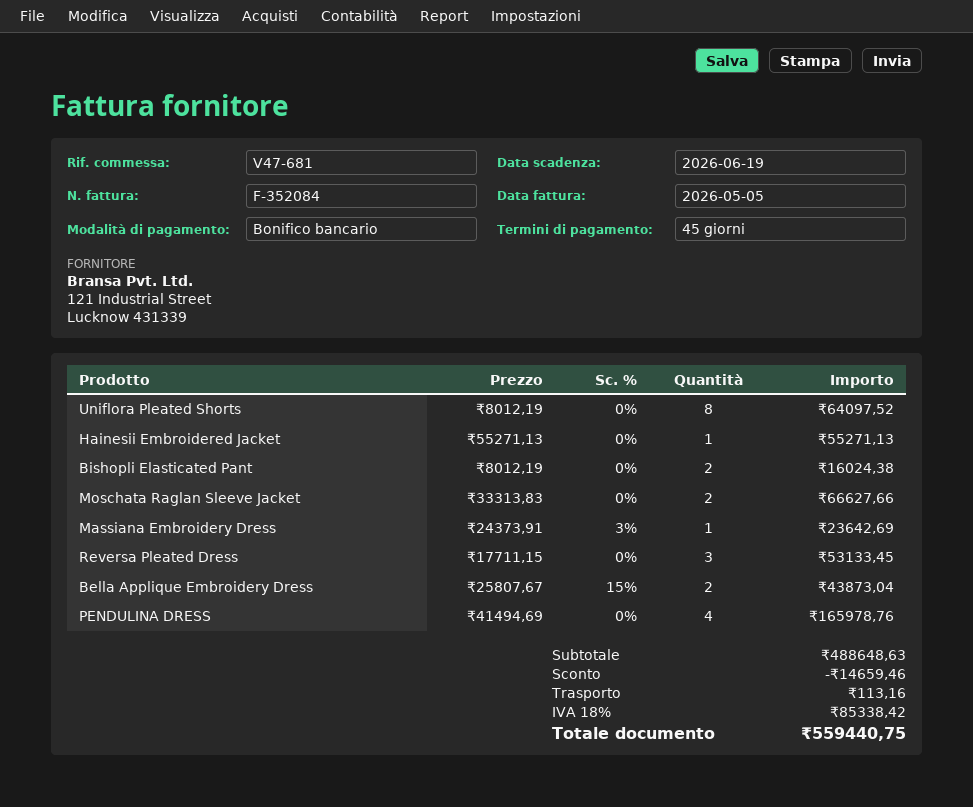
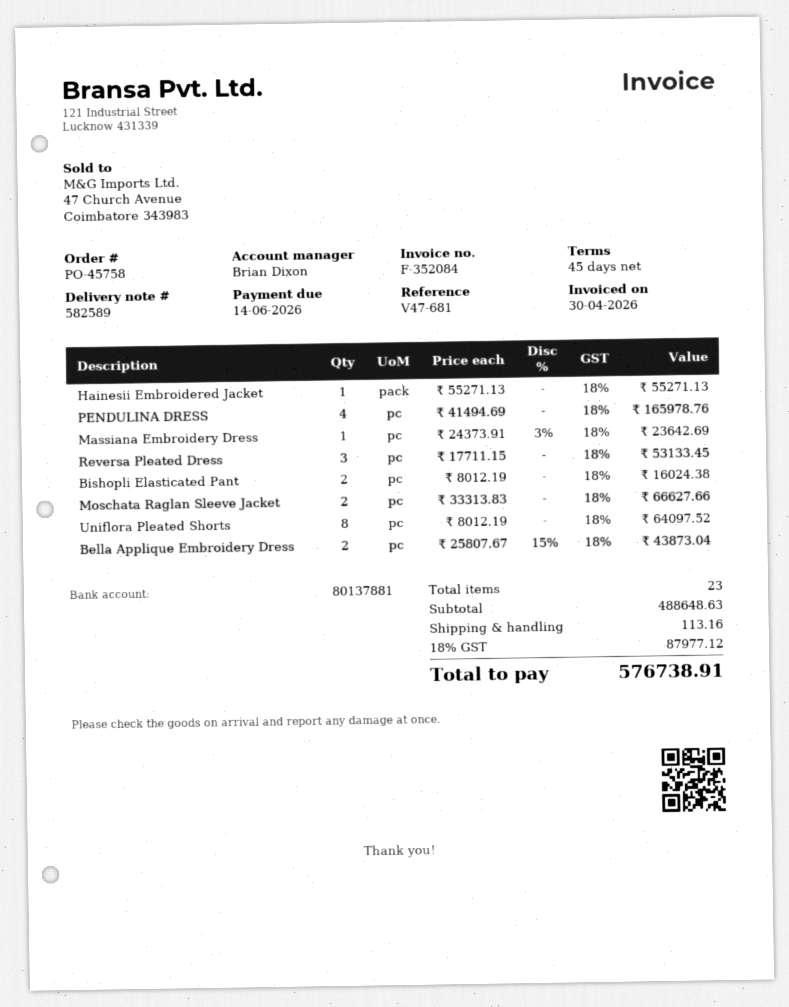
invoice date: 2026-05-05 -> 2026-04-30
due date: 2026-06-19 -> 2026-06-14
discount: 14659.46 -> none
tax: 18% = 85338.42 -> 18% = 87977.12
total: 559440.75 -> 576738.91

